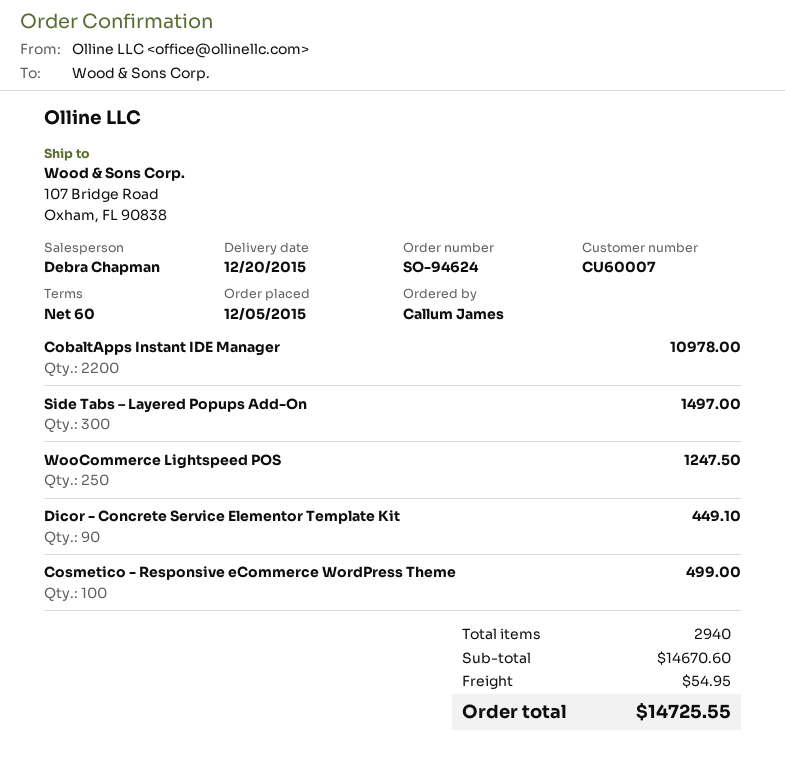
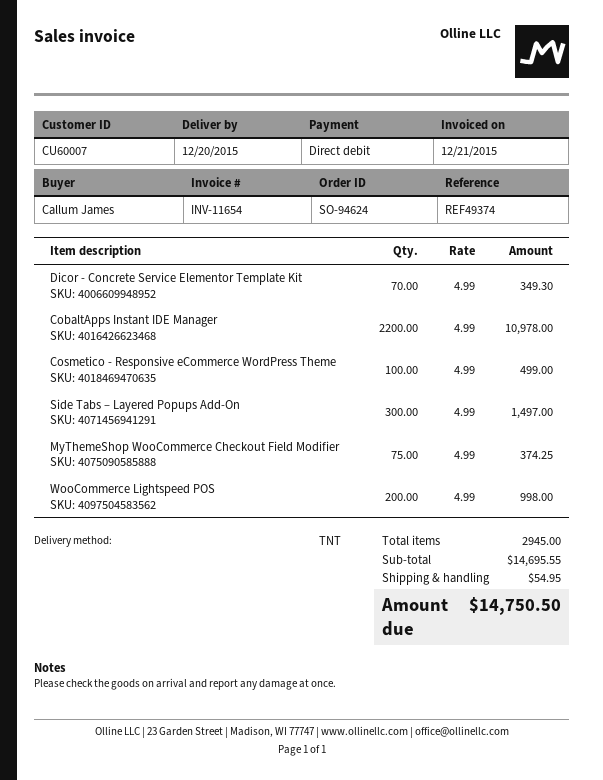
WooCommerce Lightspeed POS: 250 for 1247.50 -> 200 for 998.00
Dicor - Concrete Service Elementor Template Kit: 90 for 449.10 -> 70 for 349.30
MyThemeShop WooCommerce Checkout Field Modifier: none -> 75 for 374.25
total quantity: 2940 -> 2945
subtotal: 14670.60 -> 14695.55
total: 14725.55 -> 14750.50

